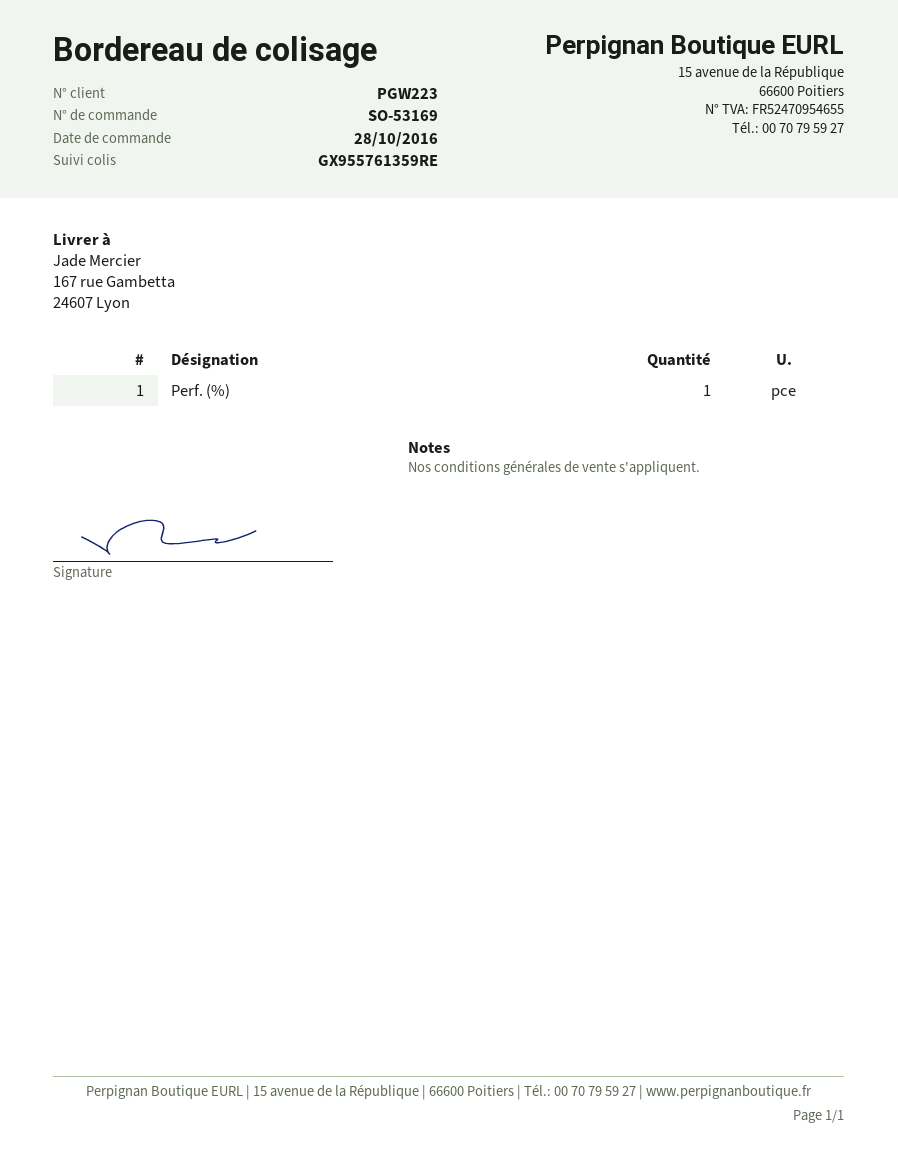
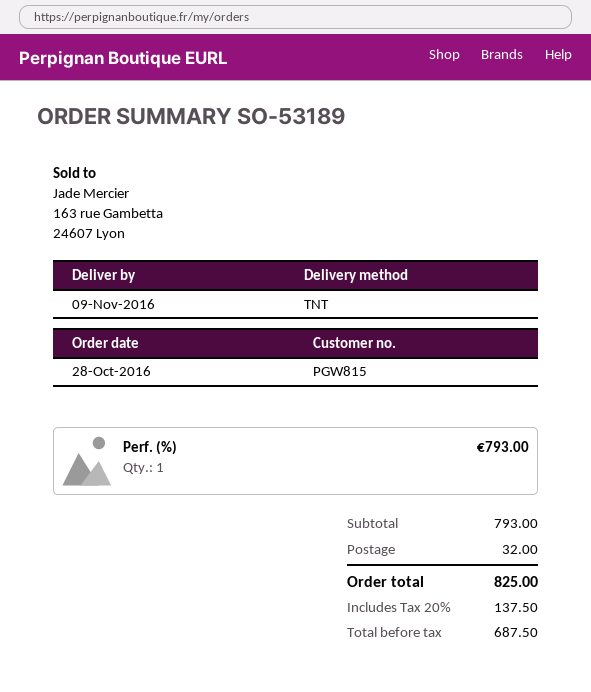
order number: SO-53169 -> SO-53189
customer number: PGW223 -> PGW815

